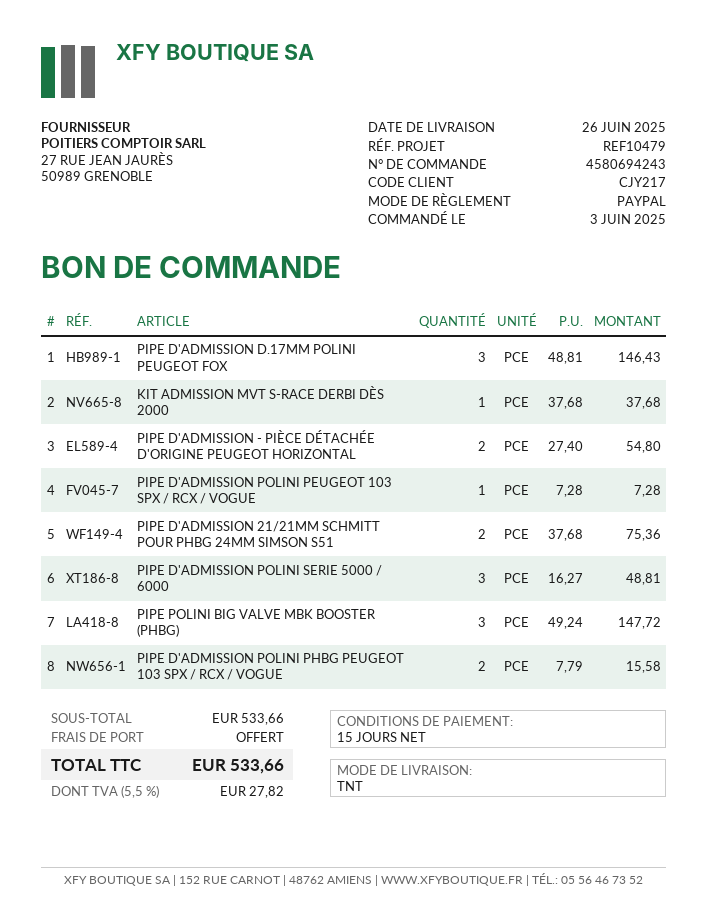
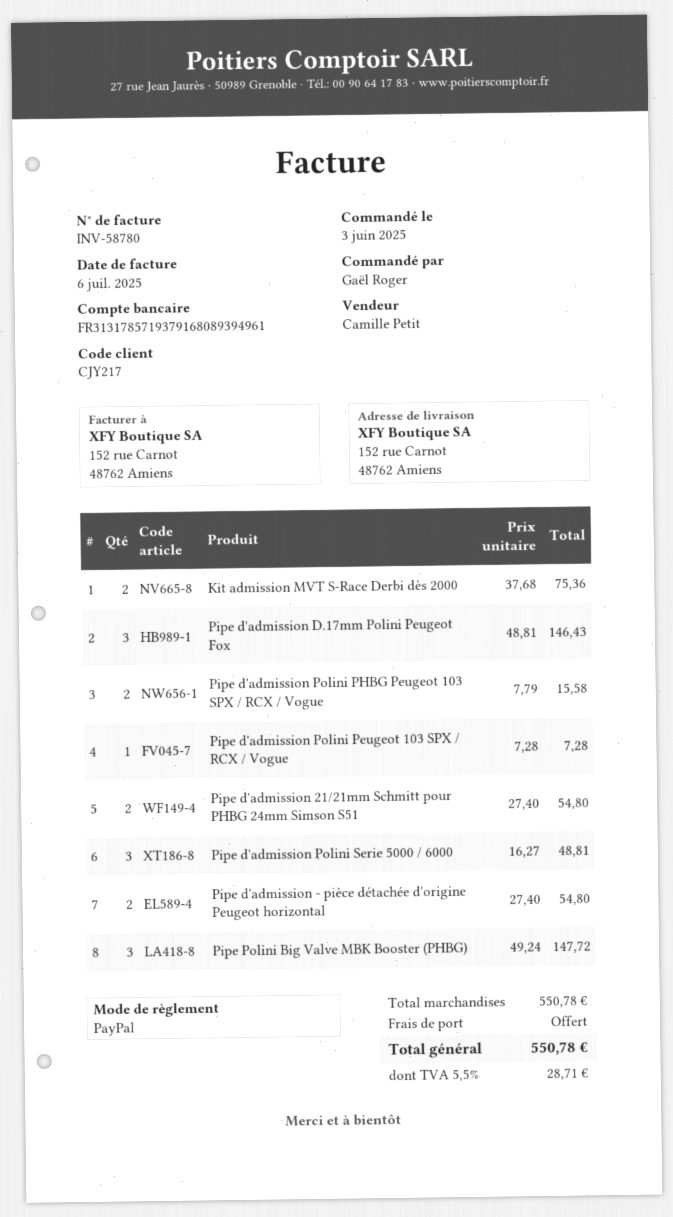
KIT ADMISSION MVT S-RACE DERBI DÈS 2000: 1 x 37.68 = 37.68 -> 2 x 37.68 = 75.36
PIPE D'ADMISSION 21/21MM SCHMITT POUR PHBG 24MM SIMSON S51: 2 x 37.68 = 75.36 -> 2 x 27.40 = 54.80
subtotal: 533.66 -> 550.78
tax: 5.5% = 27.82 -> 5.5% = 28.71
total: 533.66 -> 550.78

